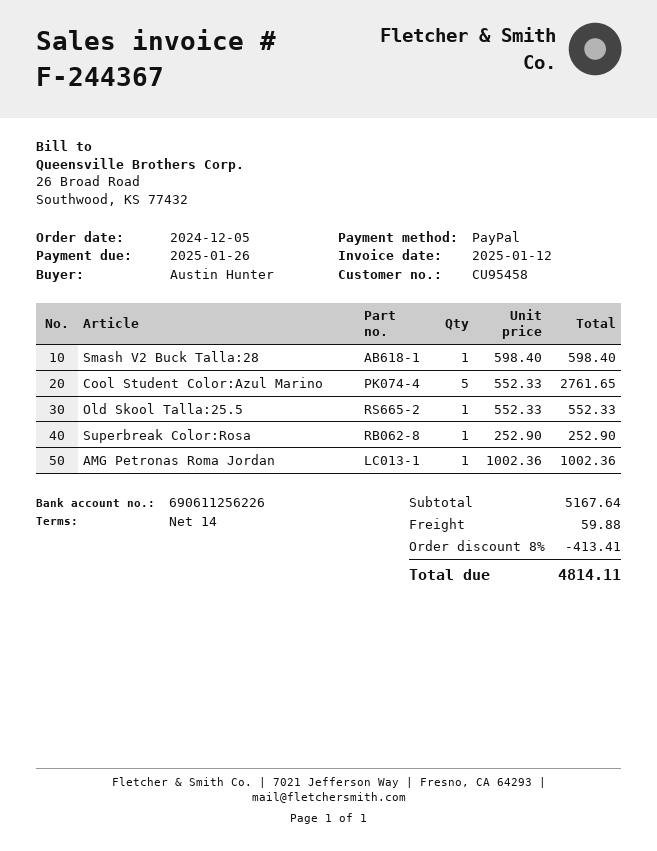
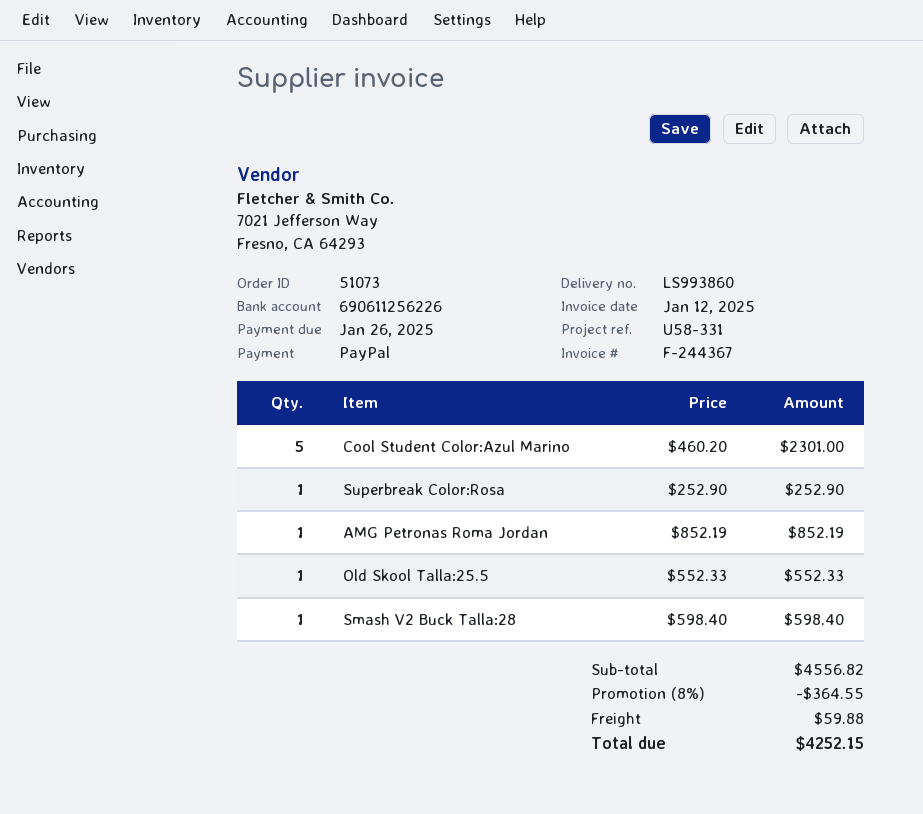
Cool Student Color:Azul Marino: 5 x 552.33 = 2761.65 -> 5 x 460.20 = 2301.00
AMG Petronas Roma Jordan: 1 x 1002.36 = 1002.36 -> 1 x 852.19 = 852.19
subtotal: 5167.64 -> 4556.82
discount: 8% = 413.41 -> 8% = 364.55
total: 4814.11 -> 4252.15

